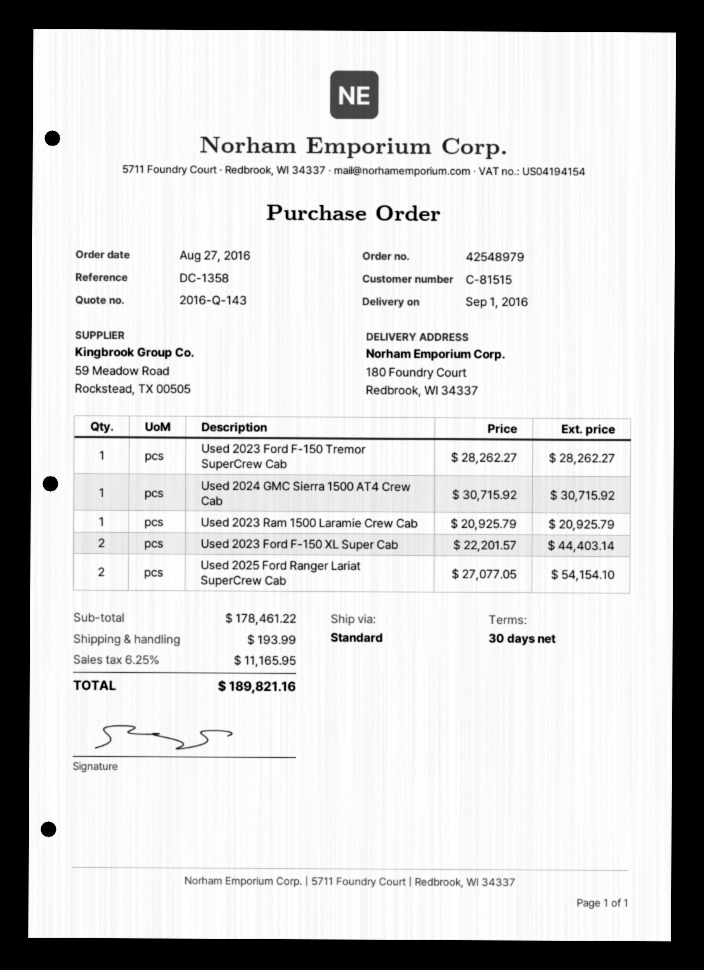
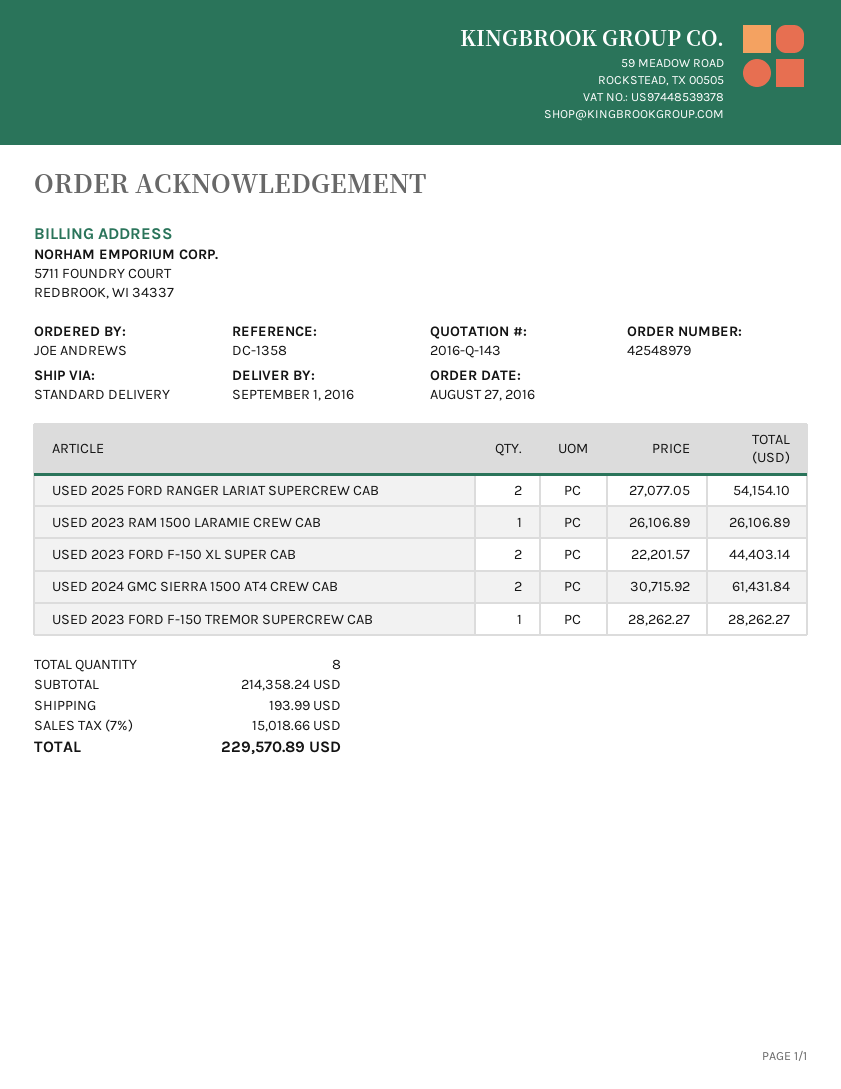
Used 2024 GMC Sierra 1500 AT4 Crew Cab: 1 x 30715.92 = 30715.92 -> 2 x 30715.92 = 61431.84
Used 2023 Ram 1500 Laramie Crew Cab: 1 x 20925.79 = 20925.79 -> 1 x 26106.89 = 26106.89
subtotal: 178461.22 -> 214358.24
tax: 6.25% = 11165.95 -> 7% = 15018.66
total: 189821.16 -> 229570.89

